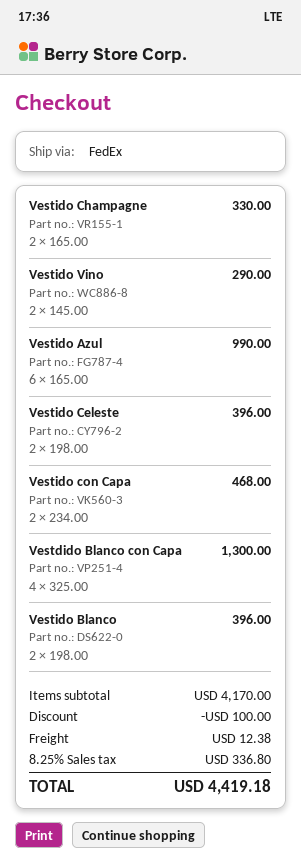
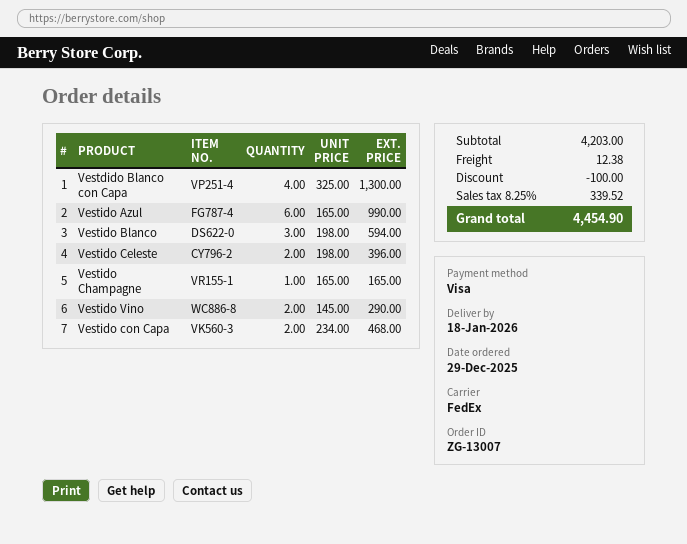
Vestido Champagne: 2 x 165.00 = 330.00 -> 1 x 165.00 = 165.00
Vestido Blanco: 2 x 198.00 = 396.00 -> 3 x 198.00 = 594.00
subtotal: 4170.00 -> 4203.00
tax: 8.25% = 336.80 -> 8.25% = 339.52
total: 4419.18 -> 4454.90

